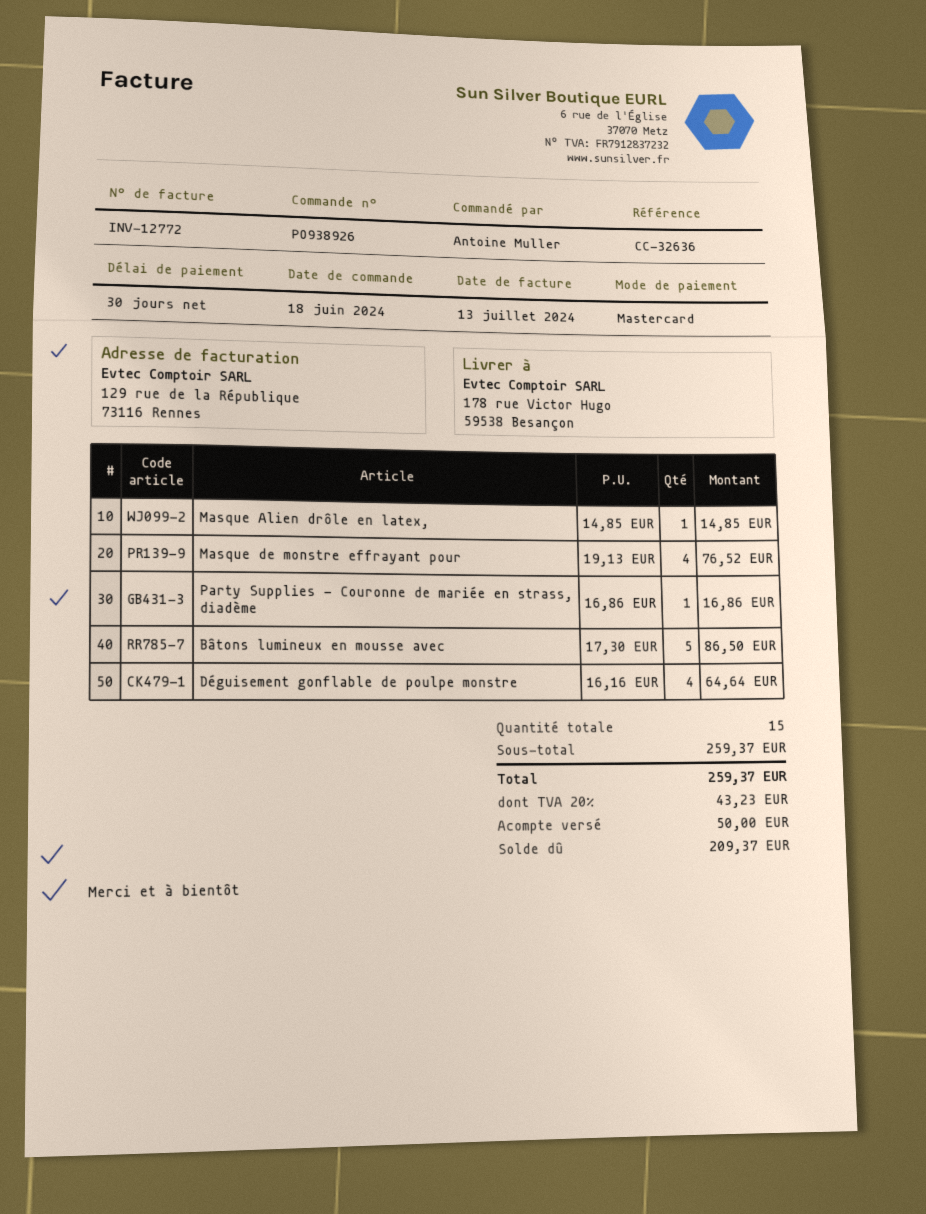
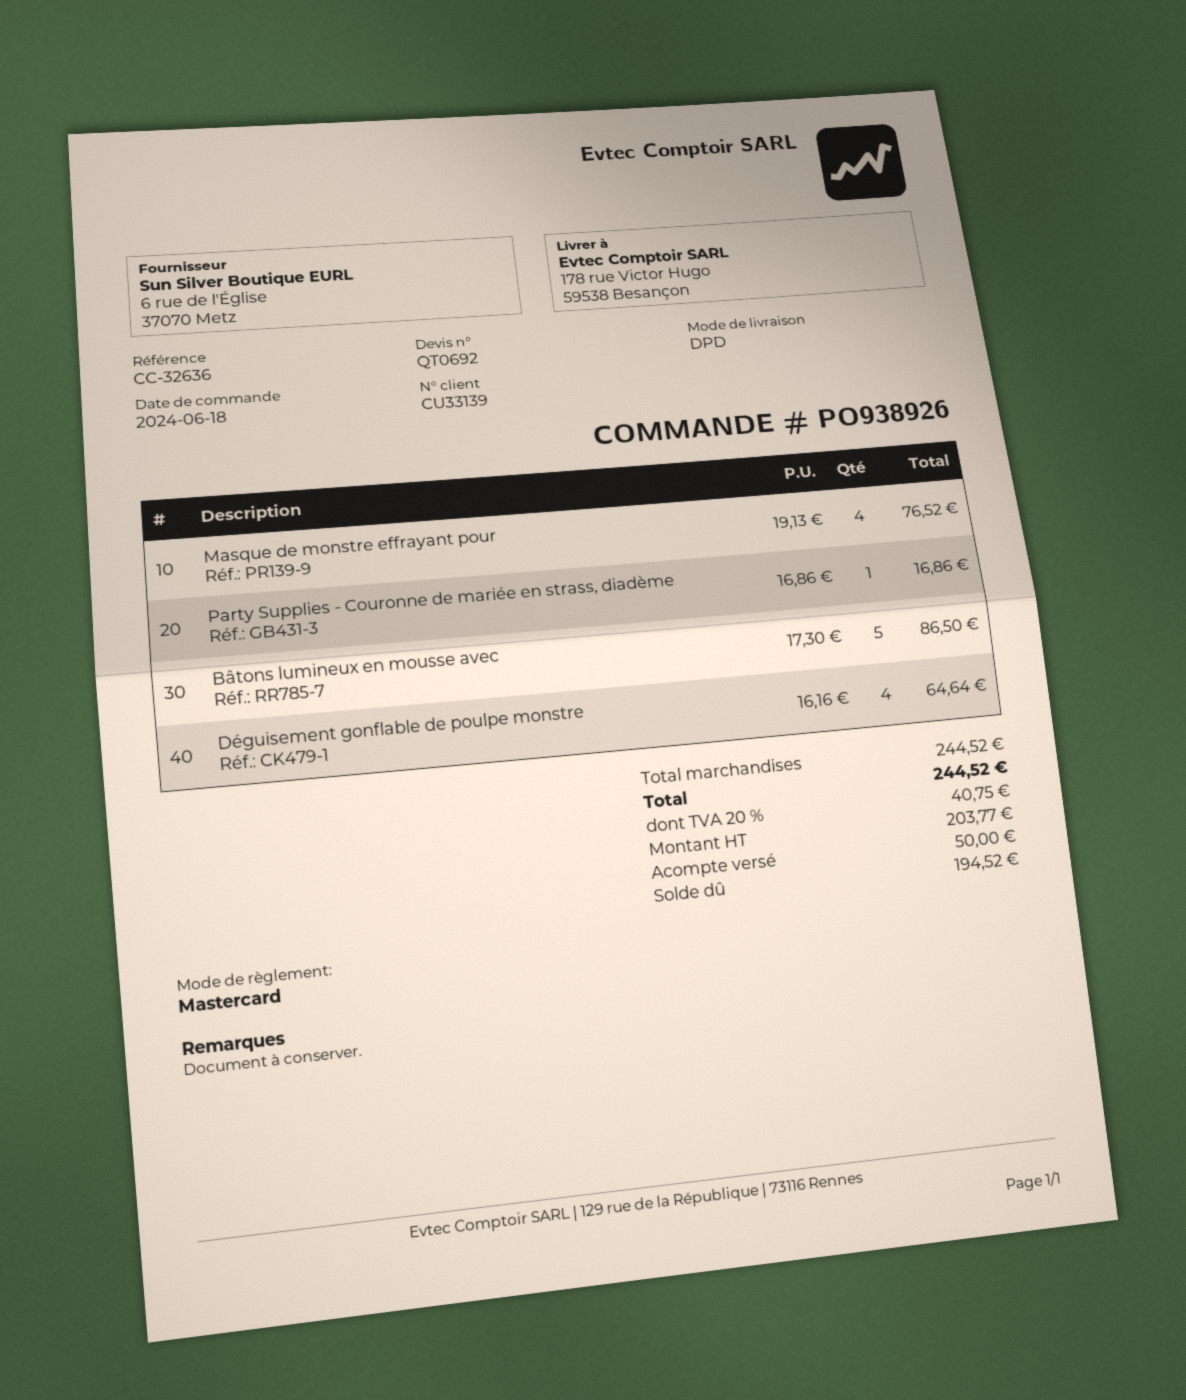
Masque Alien drôle en latex,: 1 x 14.85 = 14.85 -> none
subtotal: 259.37 -> 244.52
tax: 20% = 43.23 -> 20% = 40.75
total: 259.37 -> 244.52
balance: 209.37 -> 194.52

